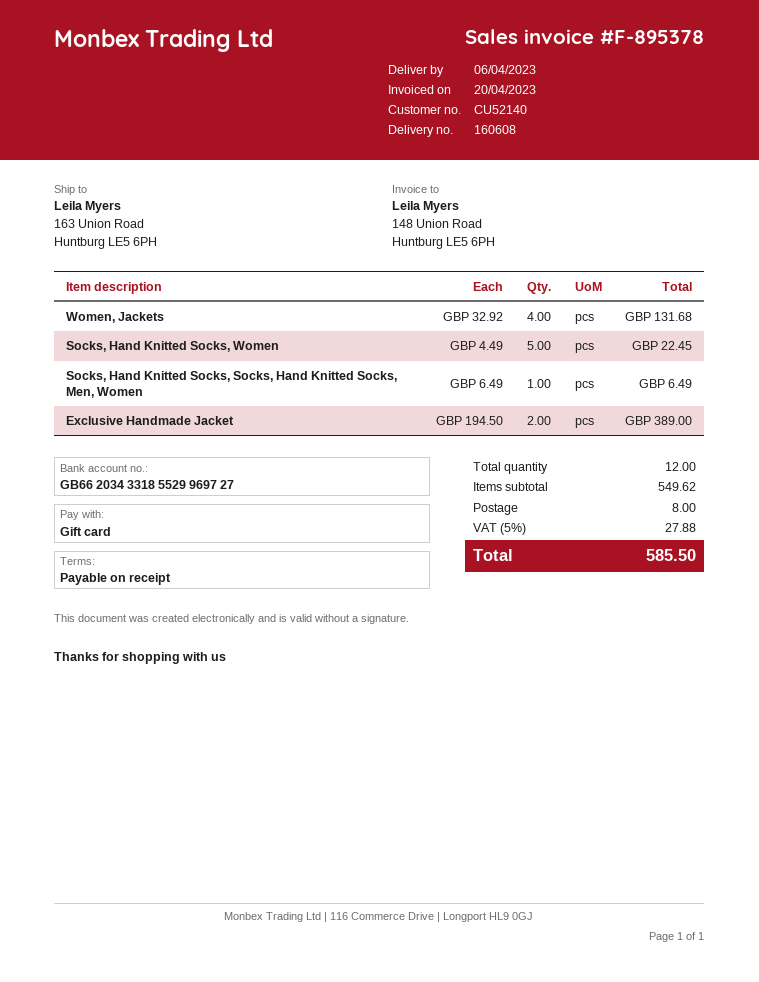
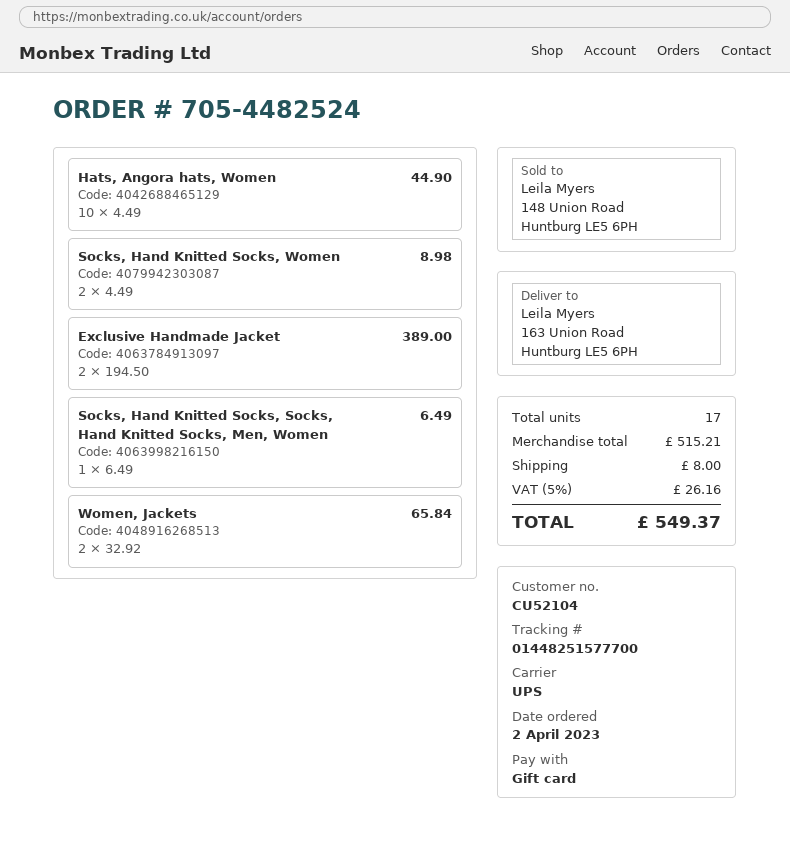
customer number: CU52140 -> CU52104
Women, Jackets: 4 x 32.92 = 131.68 -> 2 x 32.92 = 65.84
Socks, Hand Knitted Socks, Women: 5 x 4.49 = 22.45 -> 2 x 4.49 = 8.98
Hats, Angora hats, Women: none -> 10 x 4.49 = 44.90
total quantity: 12 -> 17
subtotal: 549.62 -> 515.21
tax: 5% = 27.88 -> 5% = 26.16
total: 585.50 -> 549.37

